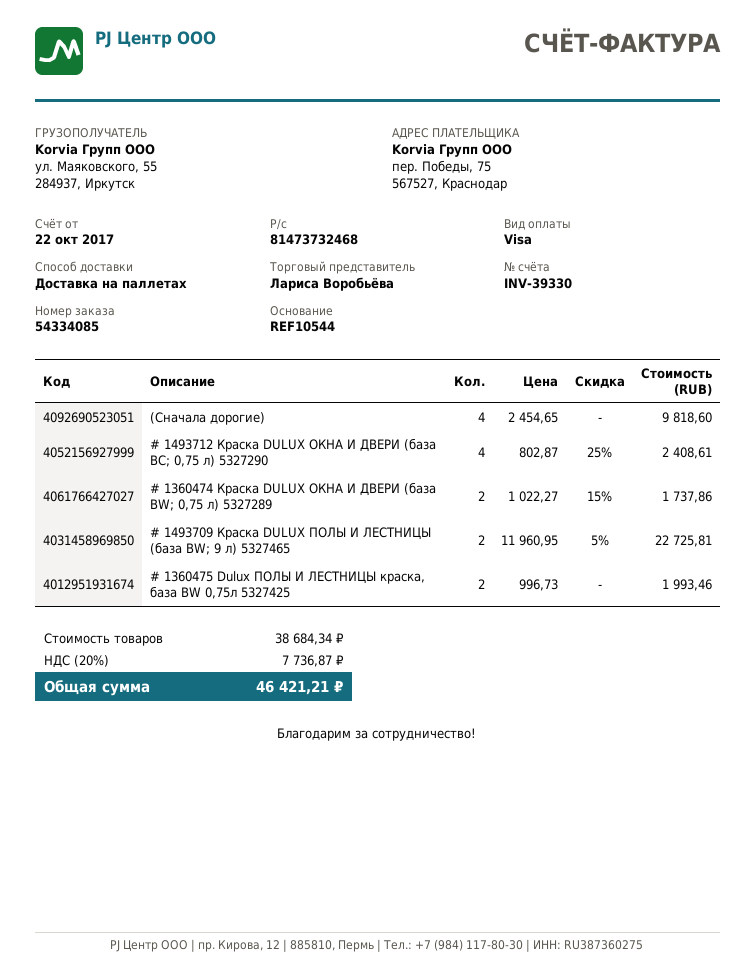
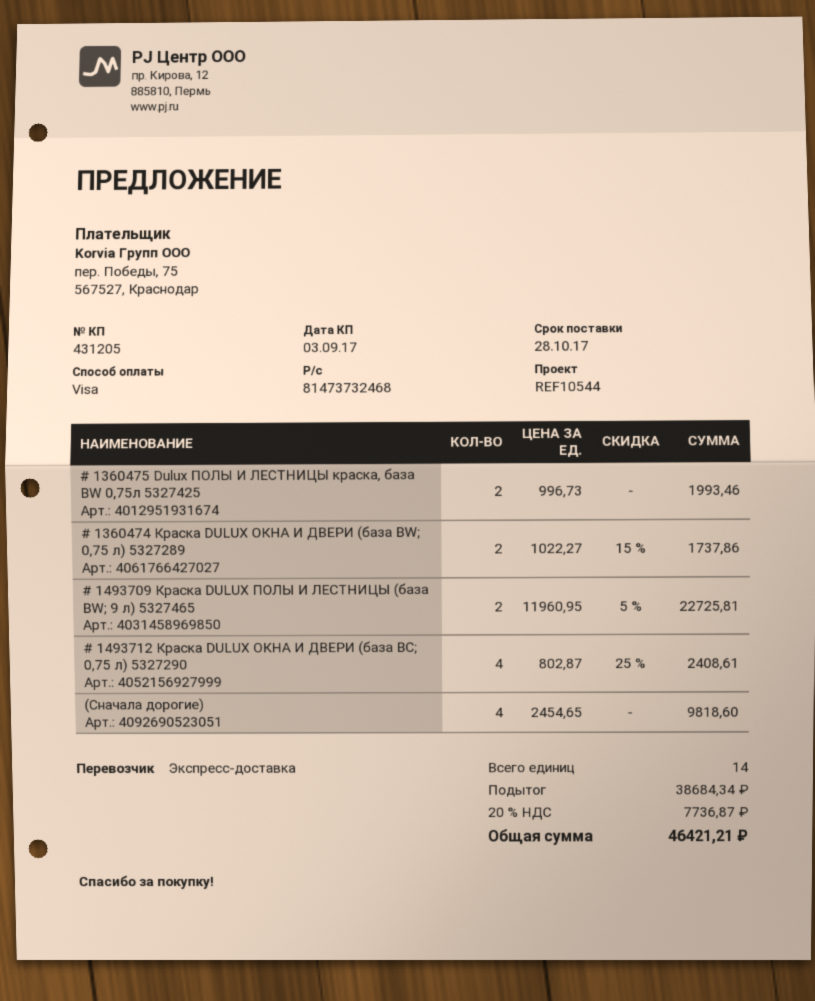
shipping method: pallet freight -> express

